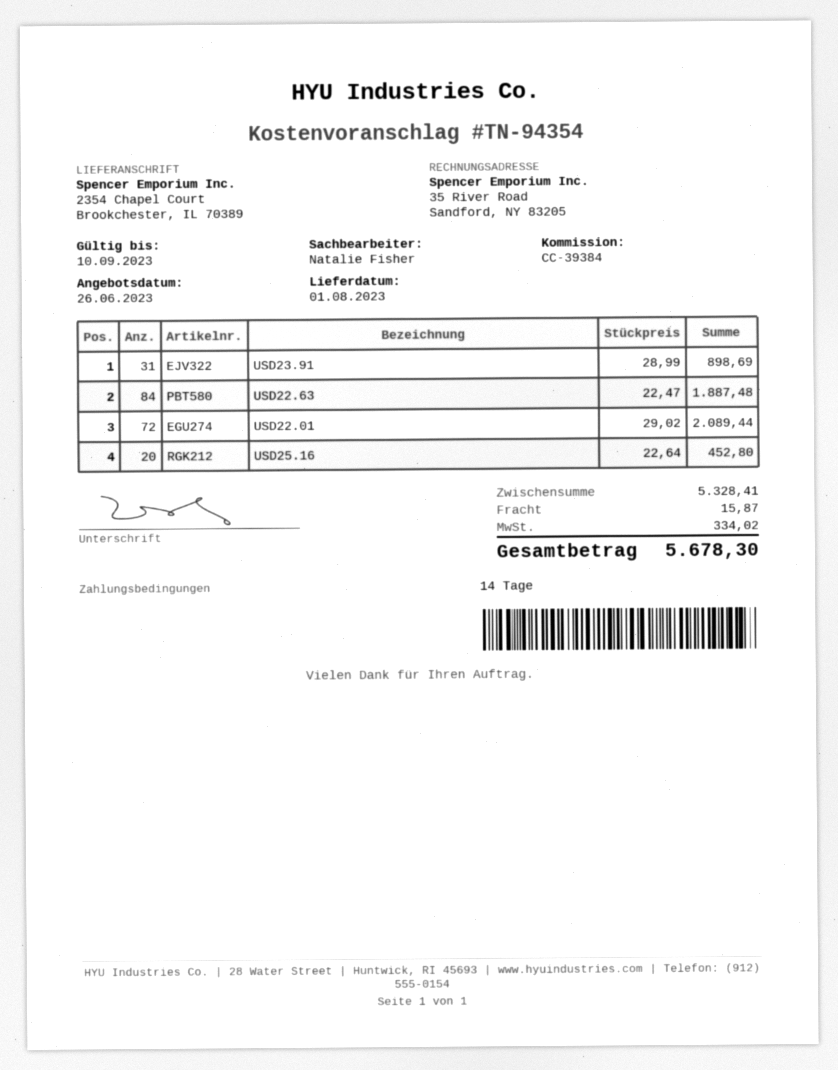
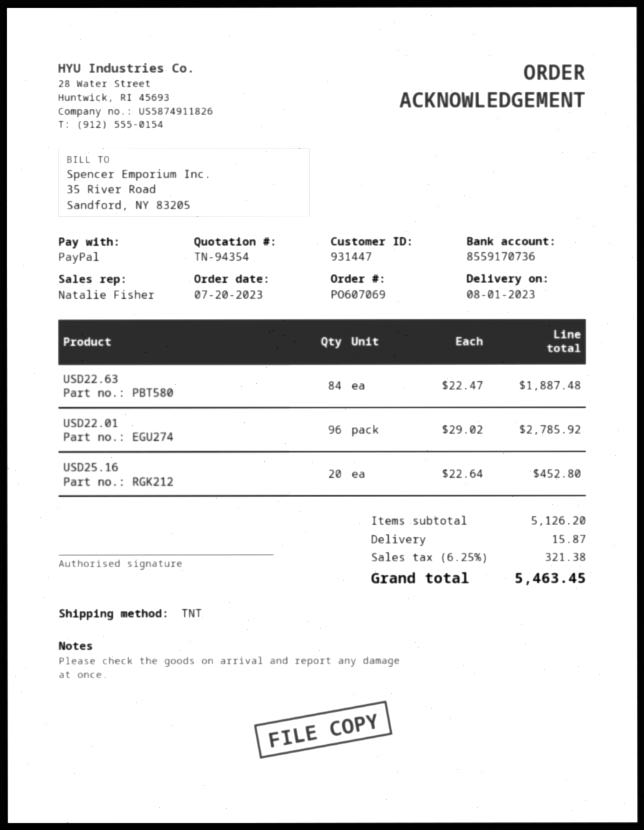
USD23.91: 31 x 28.99 = 898.69 -> none
USD22.01: 72 x 29.02 = 2089.44 -> 96 x 29.02 = 2785.92
subtotal: 5328.41 -> 5126.20
tax: 334.02 -> 321.38
total: 5678.30 -> 5463.45

